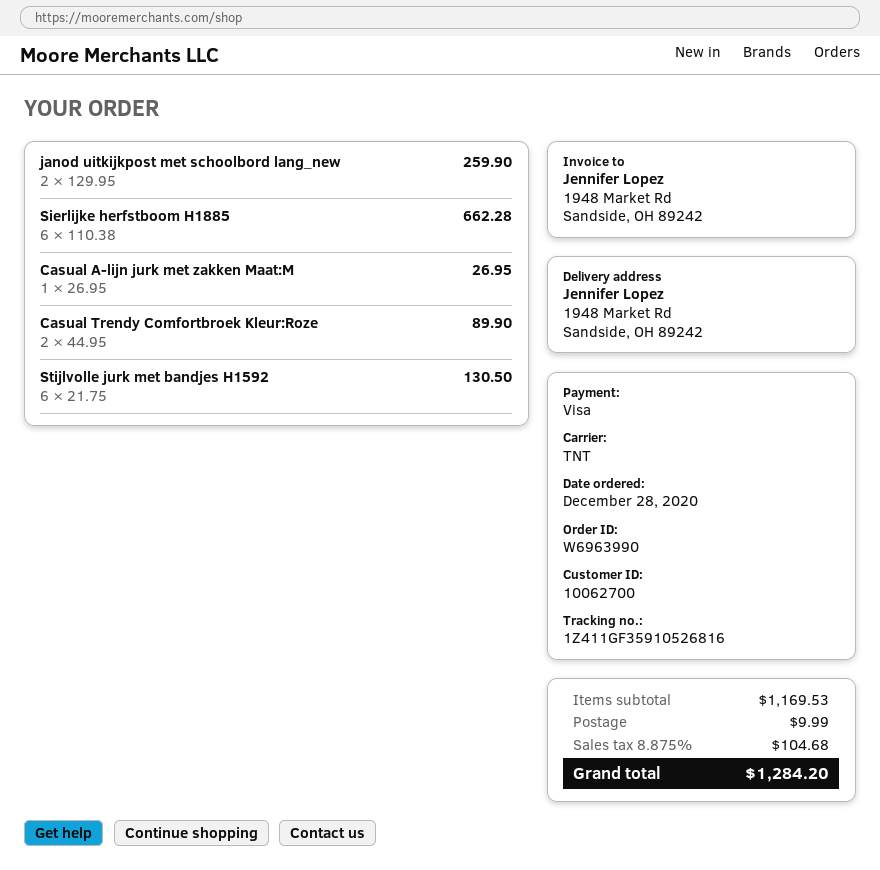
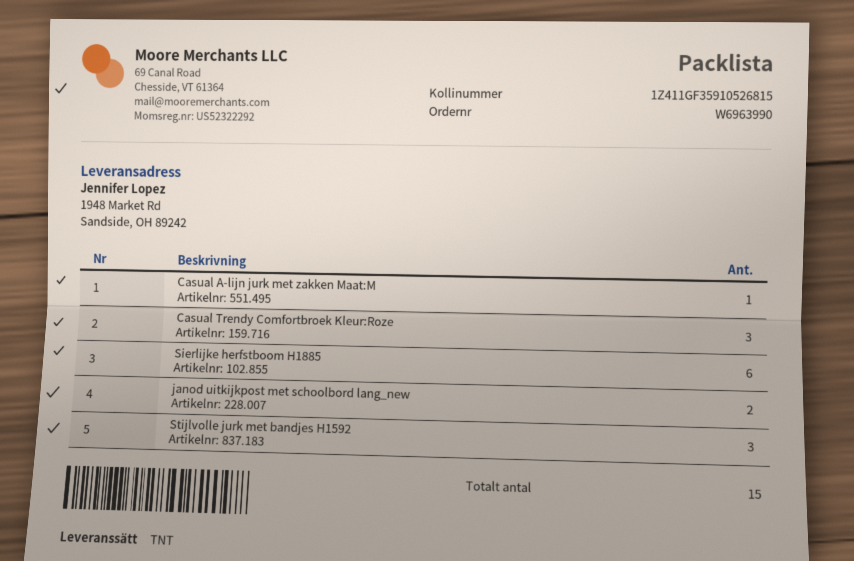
tracking number: 1Z411GF35910526816 -> 1Z411GF35910526815
Casual Trendy Comfortbroek Kleur:Roze: 2 -> 3
Stijlvolle jurk met bandjes H1592: 6 -> 3

